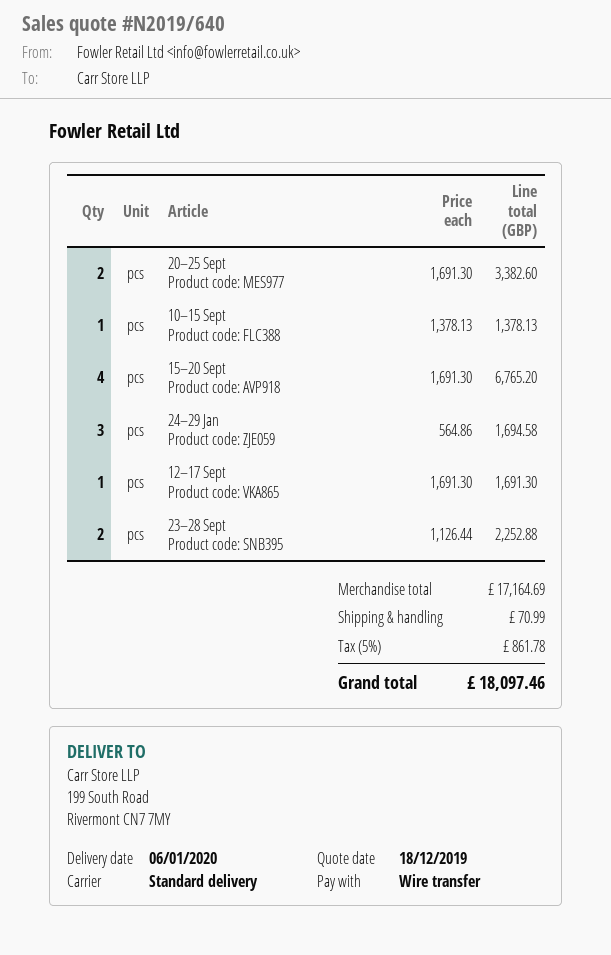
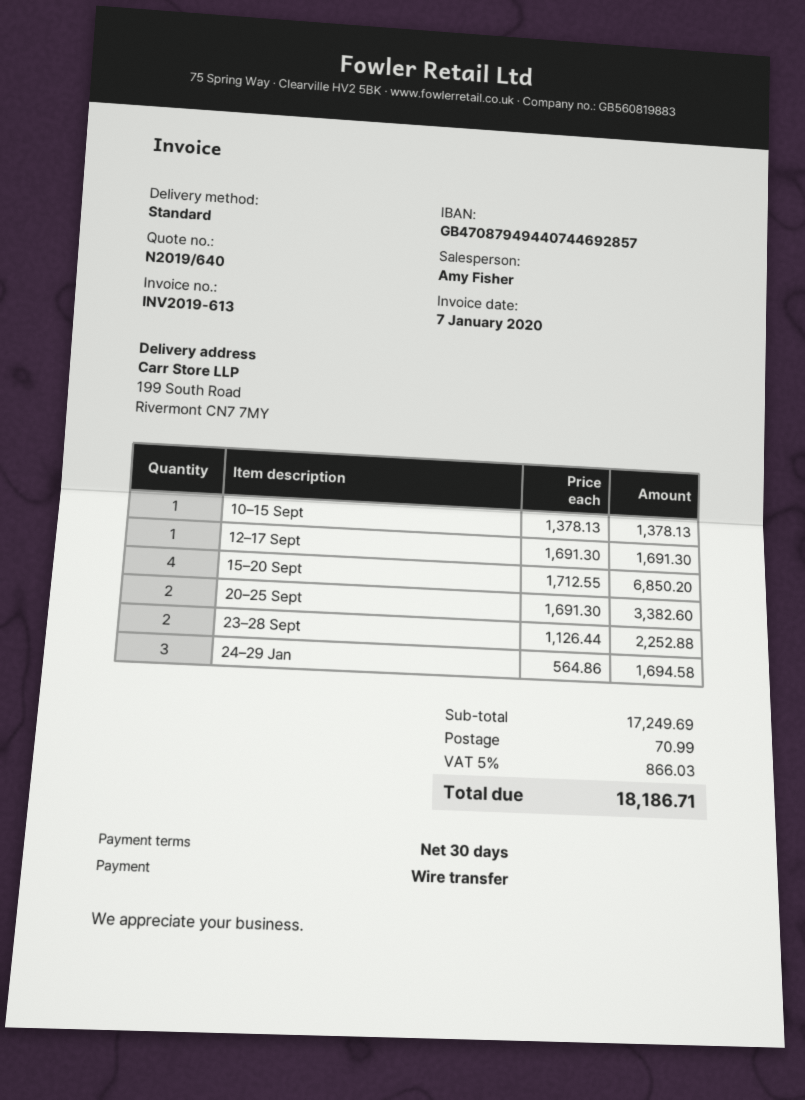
15–20 Sept: 4 x 1691.30 = 6765.20 -> 4 x 1712.55 = 6850.20
subtotal: 17164.69 -> 17249.69
tax: 5% = 861.78 -> 5% = 866.03
total: 18097.46 -> 18186.71

